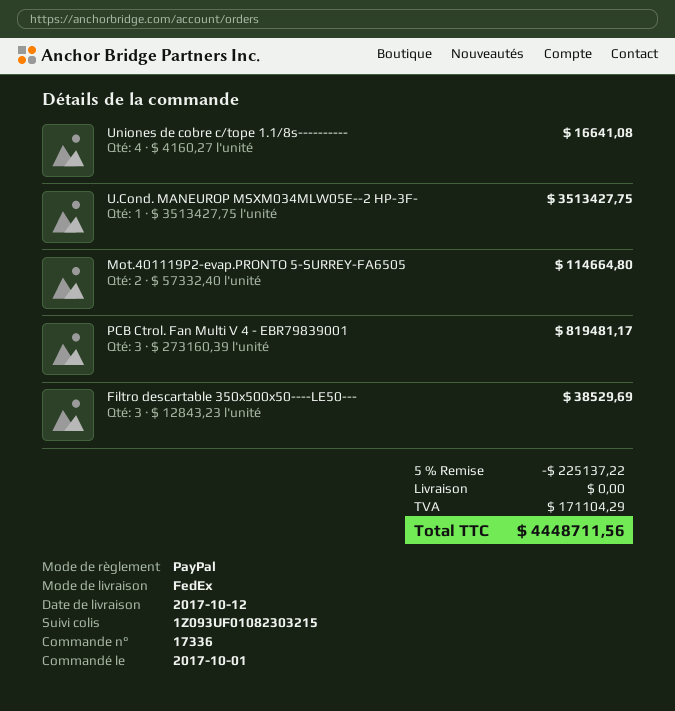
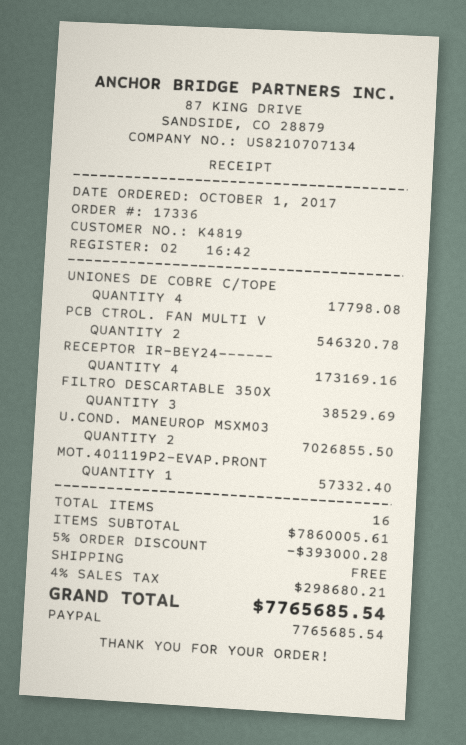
Uniones de cobre c/tope 1.1/8s----------: 4 for 16641.08 -> 4 for 17798.08
U.Cond. MANEUROP MSXM034MLW05E--2 HP-3F-: 1 for 3513427.75 -> 2 for 7026855.50
Mot.401119P2-evap.PRONTO 5-SURREY-FA6505: 2 for 114664.80 -> 1 for 57332.40
PCB Ctrol. Fan Multi V 4 - EBR79839001: 3 for 819481.17 -> 2 for 546320.78
RECEPTOR IR-BEY24------: none -> 4 for 173169.16
discount: 5% = 225137.22 -> 5% = 393000.28
tax: 171104.29 -> 298680.21
total: 4448711.56 -> 7765685.54

